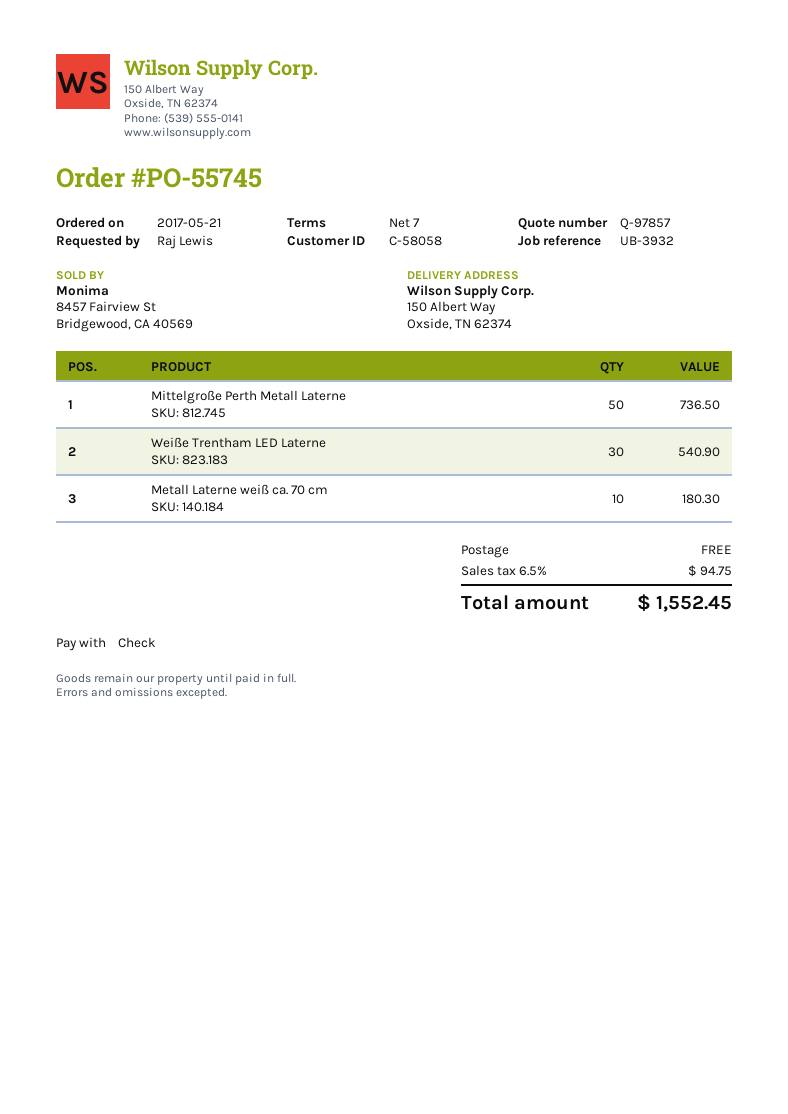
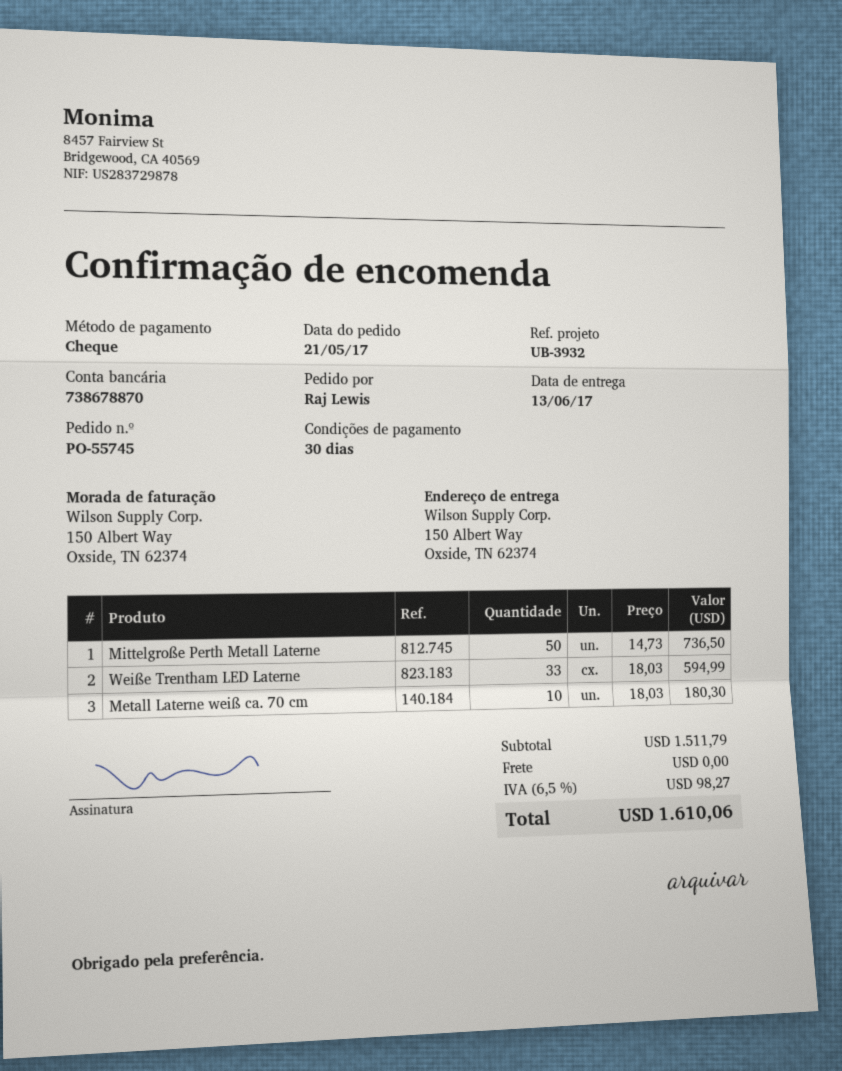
payment terms: 7 days -> 30 days
Weiße Trentham LED Laterne: 30 for 540.90 -> 33 for 594.99
tax: 6.5% = 94.75 -> 6.5% = 98.27
total: 1552.45 -> 1610.06

